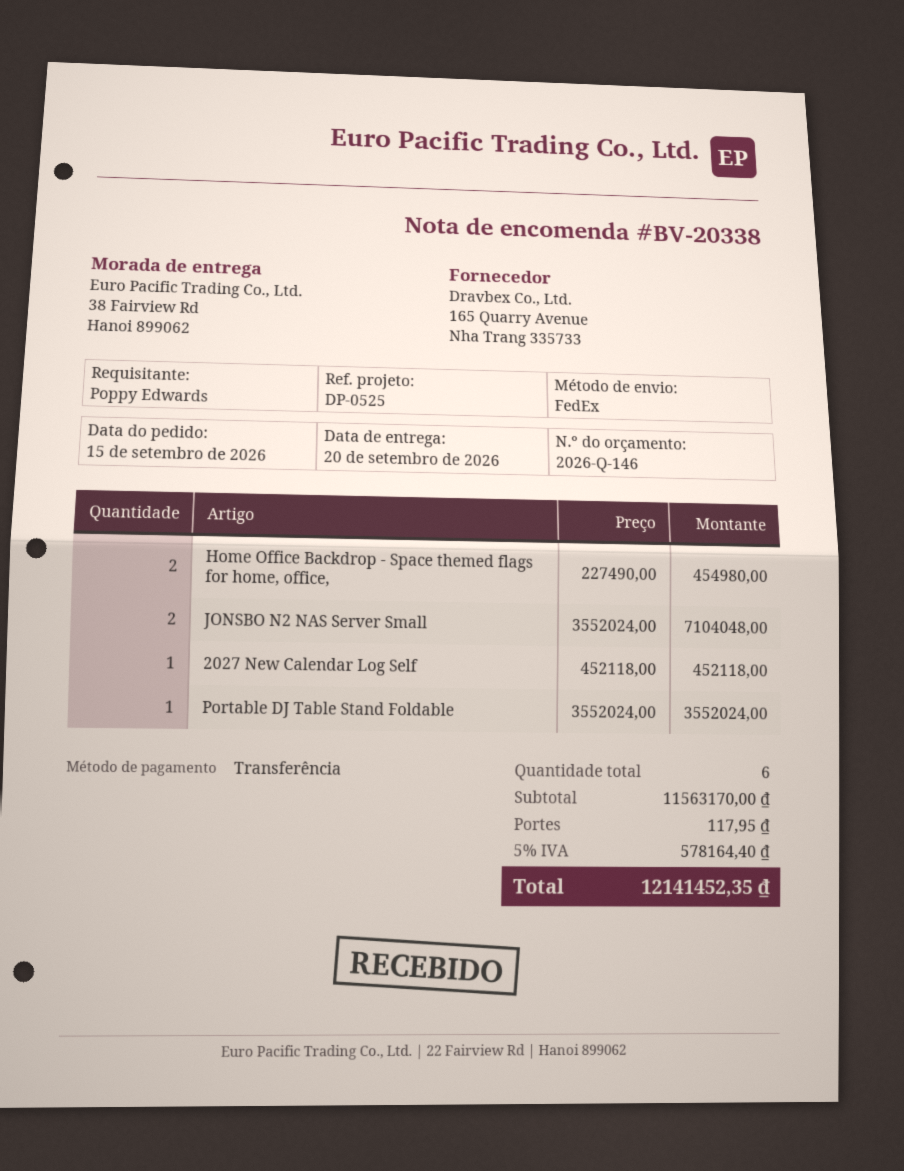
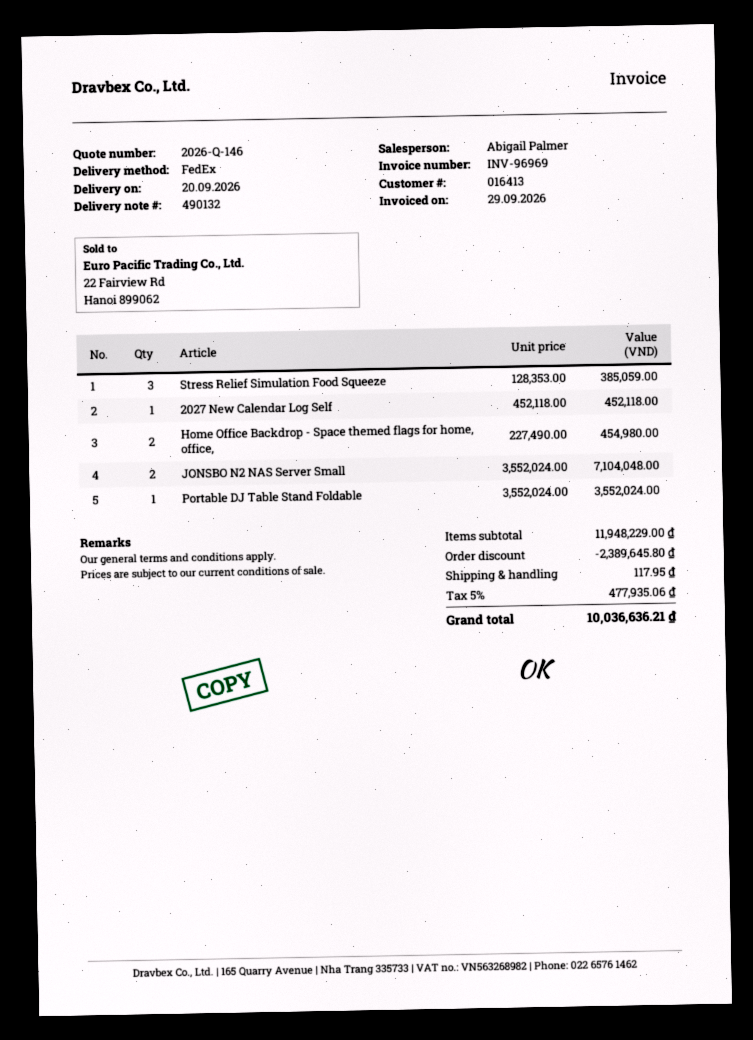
Stress Relief Simulation Food Squeeze: none -> 3 x 128353.00 = 385059.00
subtotal: 11563170.00 -> 11948229.00
discount: none -> 2389645.80
tax: 5% = 578164.40 -> 5% = 477935.06
total: 12141452.35 -> 10036636.21

